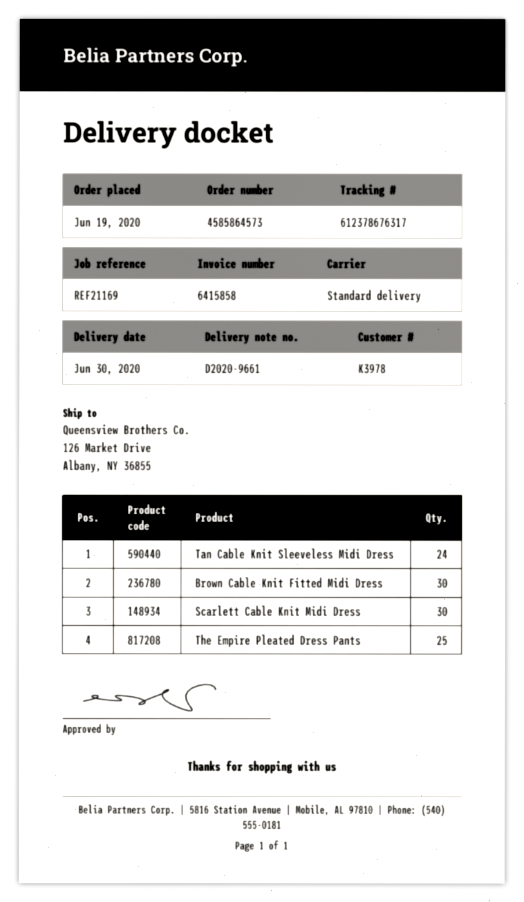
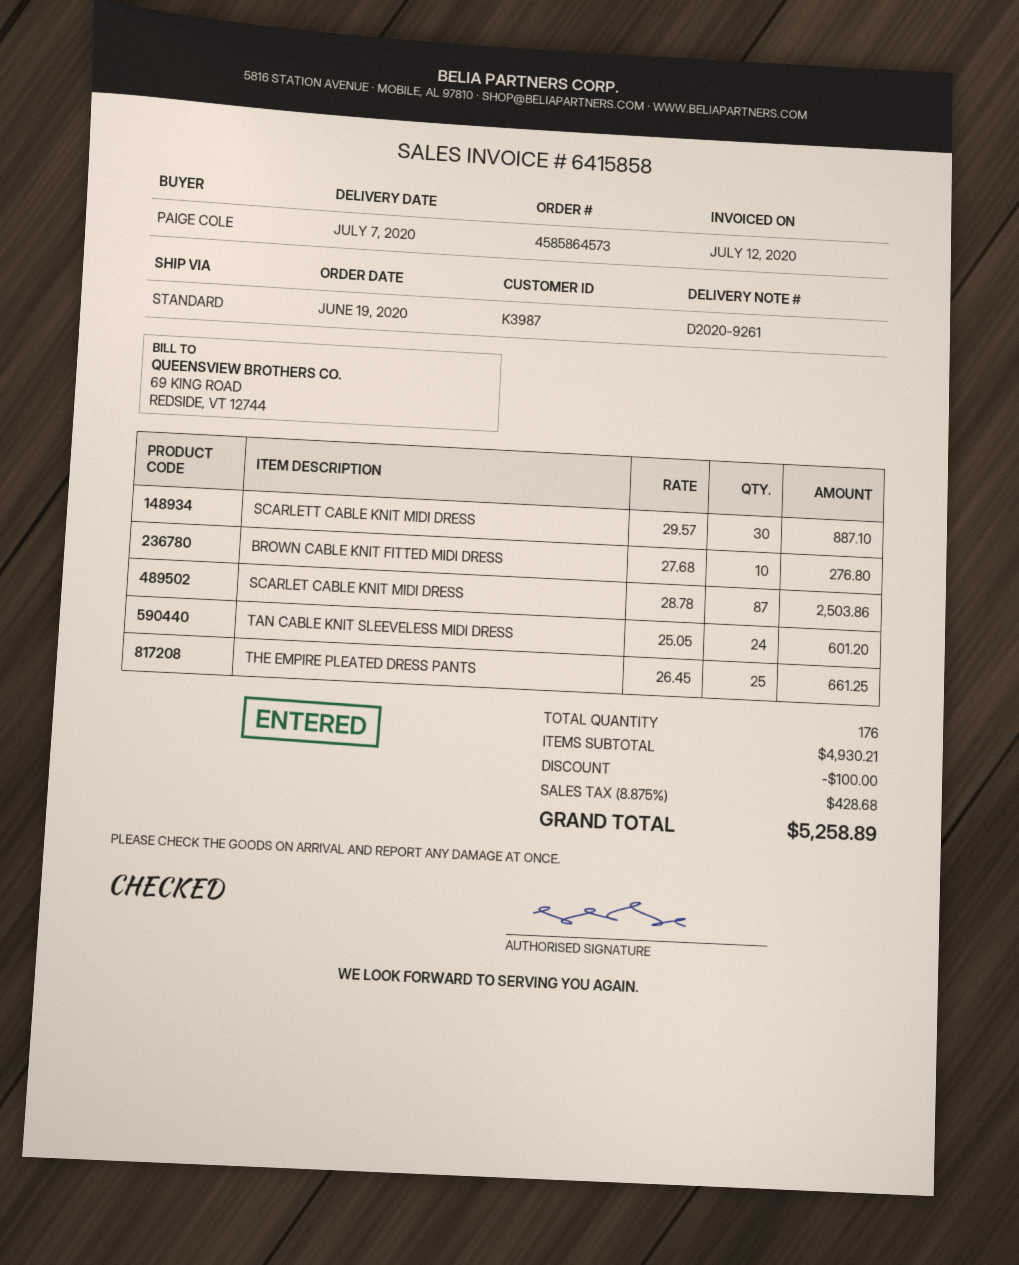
delivery note number: D2020-9661 -> D2020-9261
delivery date: 2020-06-30 -> 2020-07-07
customer number: K3978 -> K3987
Brown Cable Knit Fitted Midi Dress: 30 -> 10
SCARLET CABLE KNIT MIDI DRESS: none -> 87

